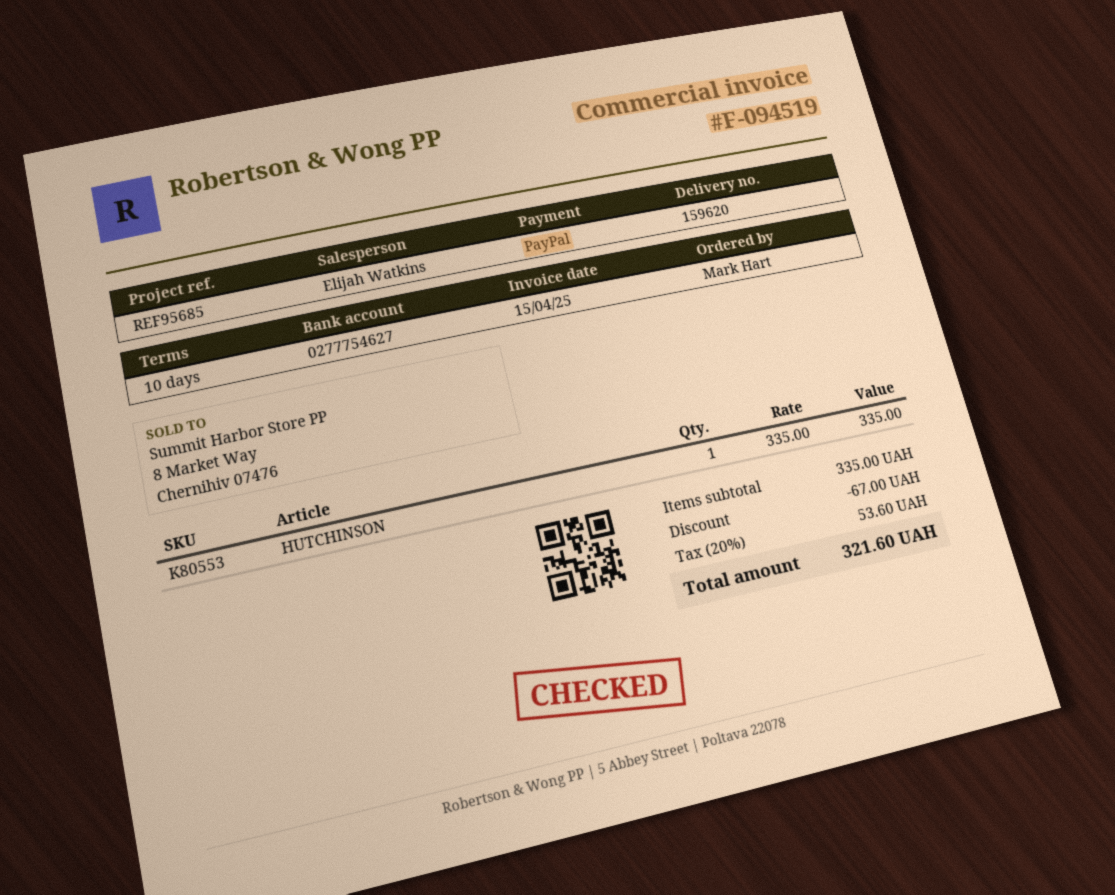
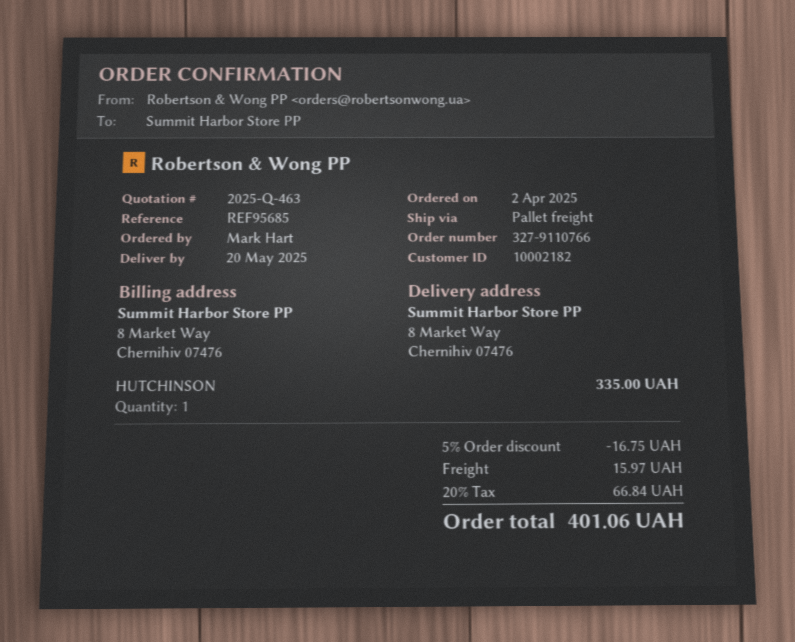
discount: 67.00 -> 16.75
shipping: none -> 15.97
tax: 20% = 53.60 -> 20% = 66.84
total: 321.60 -> 401.06

